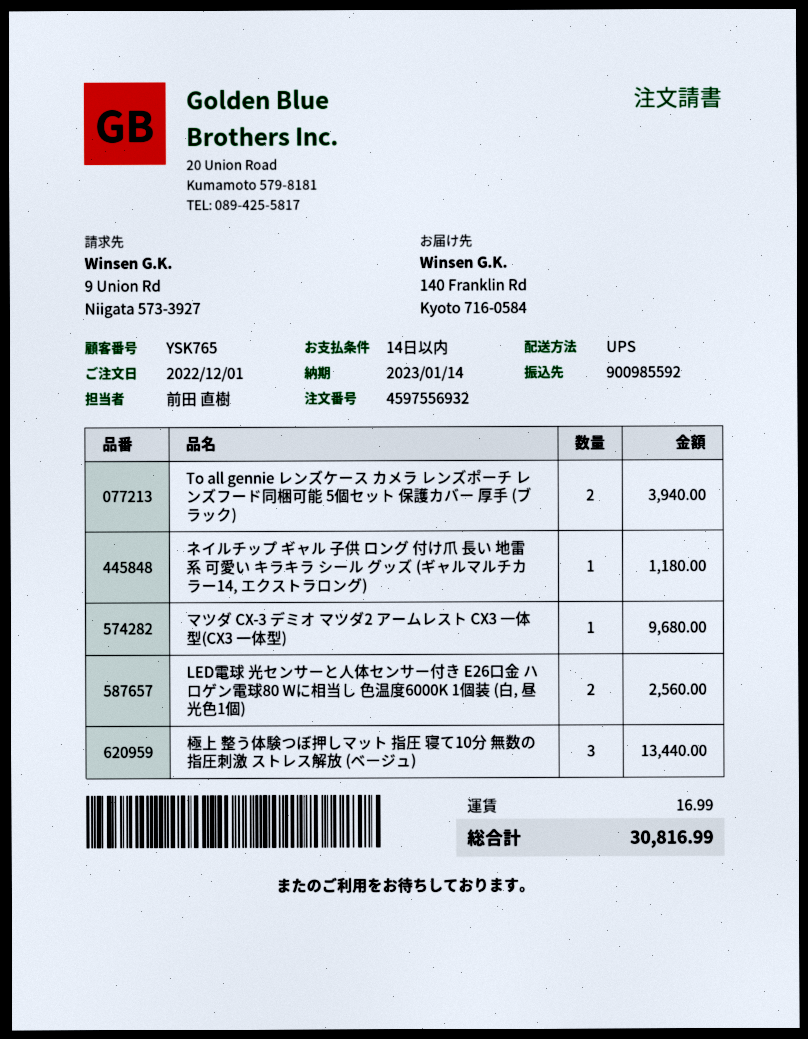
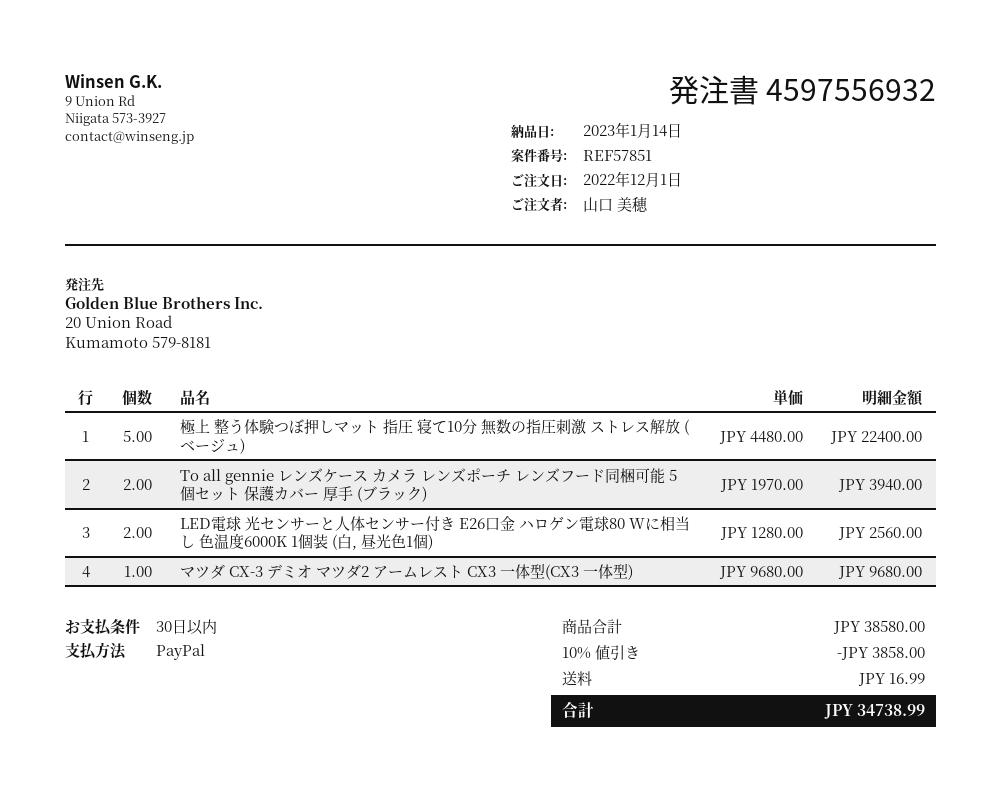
payment terms: 14 days -> 30 days
ネイルチップ ギャル 子供 ロング 付け爪 長い 地雷系 可愛い キラキラ シール グッズ (ギャルマルチカラー14, エクストラロング): 1 for 1180.00 -> none
極上 整う体験つぼ押しマット 指圧 寝て10分 無数の指圧刺激 ストレス解放 (ベージュ): 3 for 13440.00 -> 5 for 22400.00
discount: none -> 10% = 3858.00
total: 30816.99 -> 34738.99

